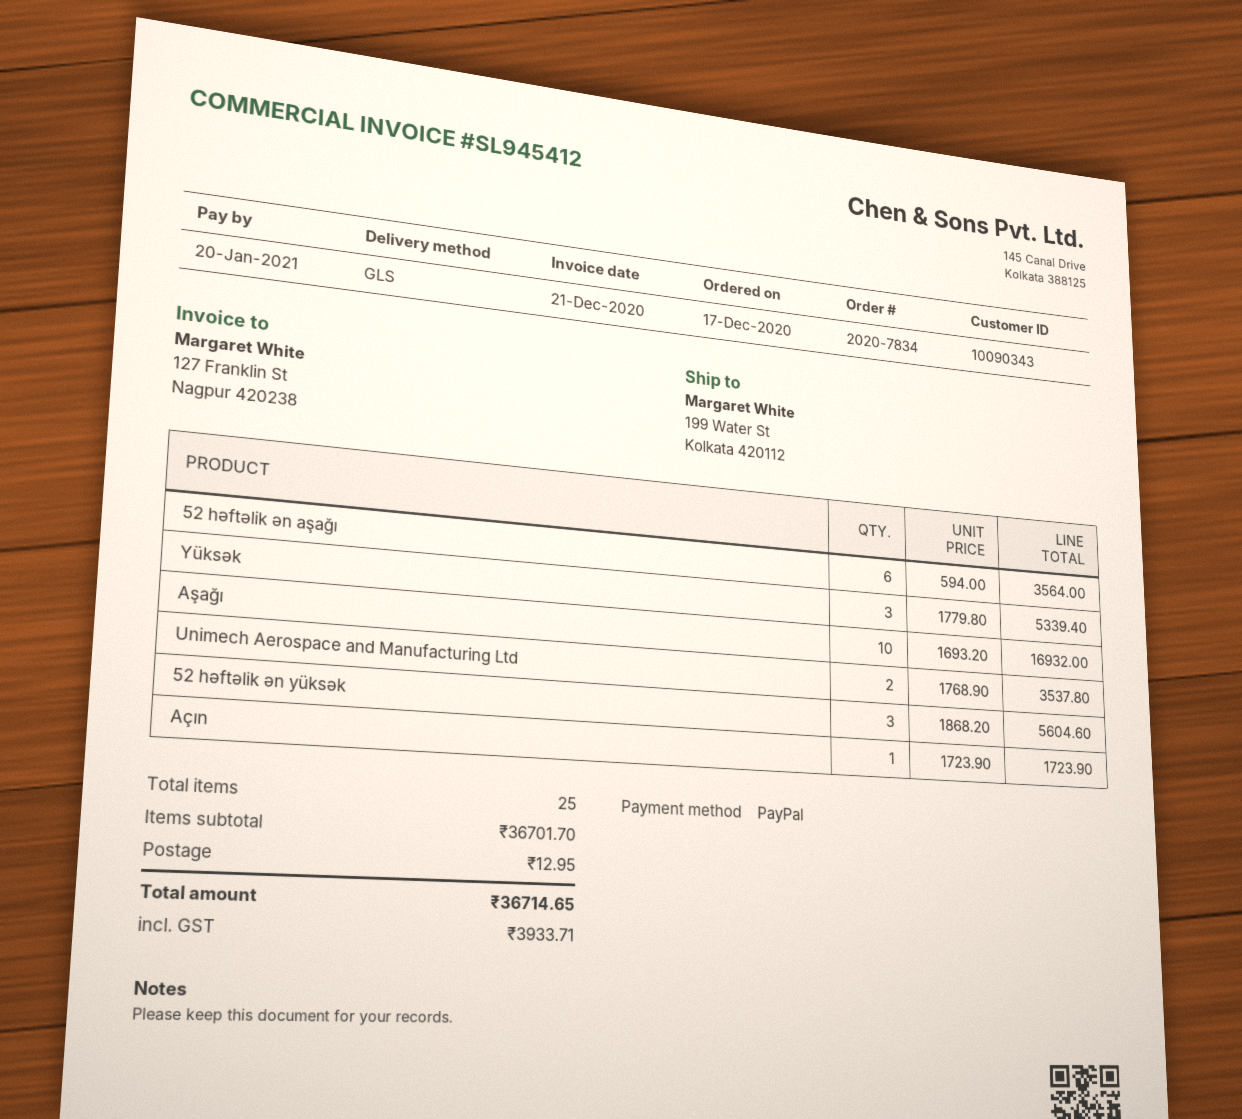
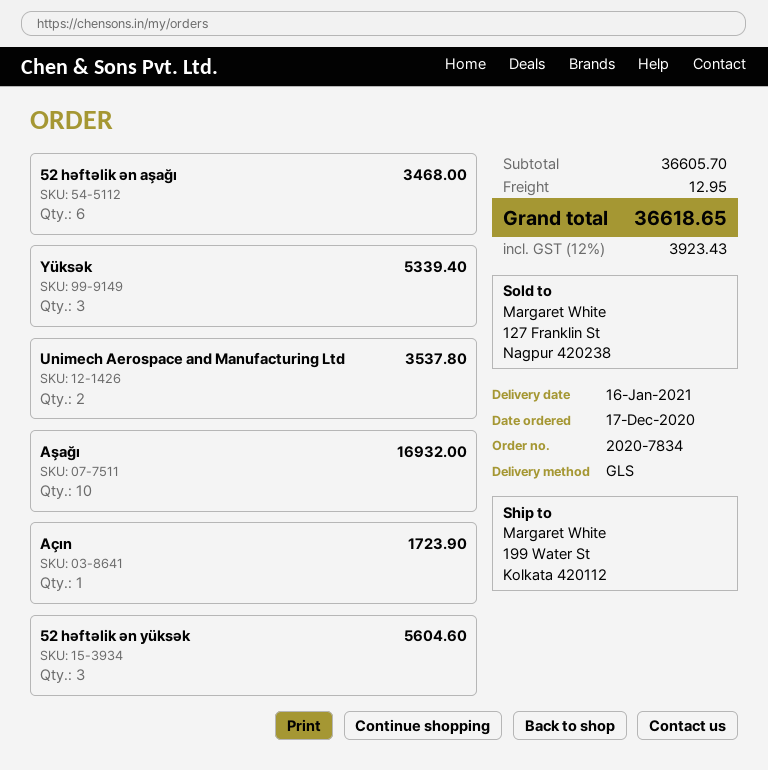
52 həftəlik ən aşağı: 6 for 3564.00 -> 6 for 3468.00
subtotal: 36701.70 -> 36605.70
tax: 3933.71 -> 3923.43
total: 36714.65 -> 36618.65

